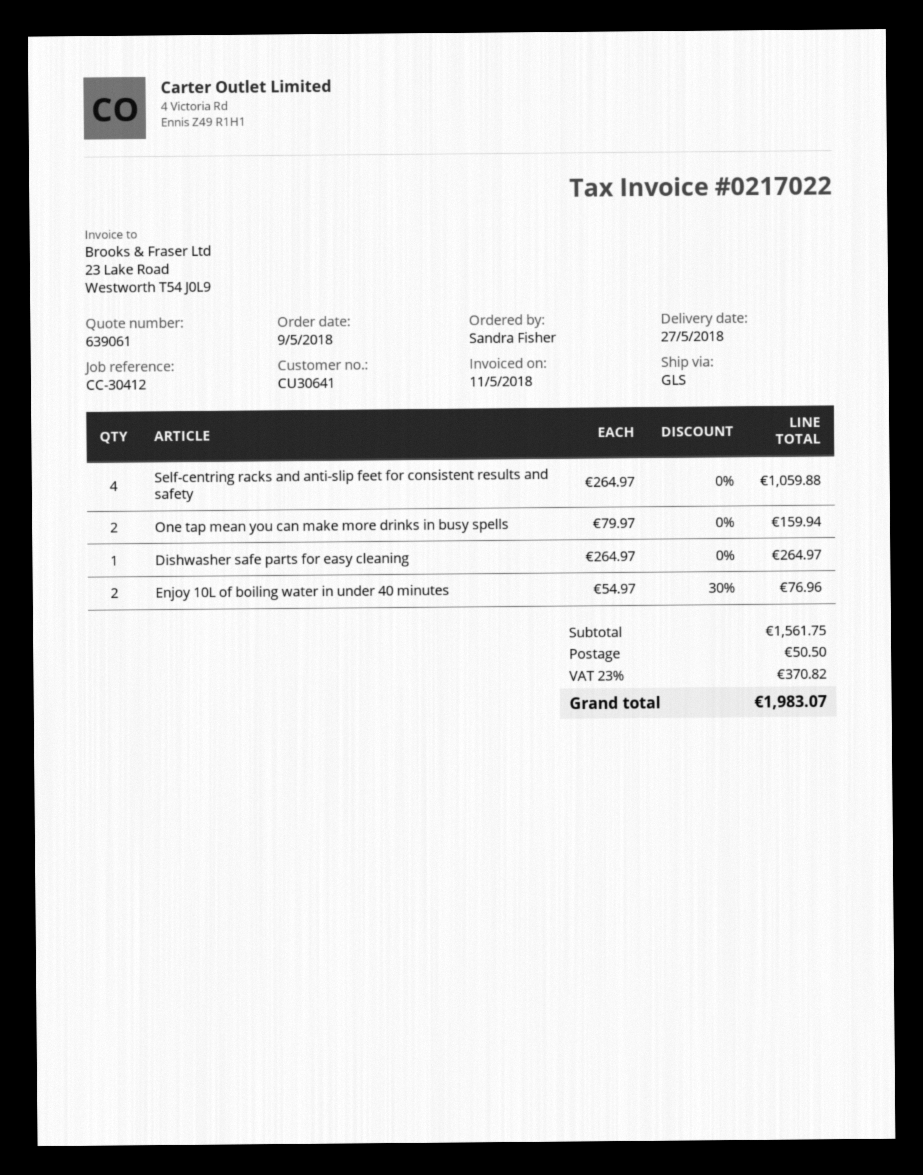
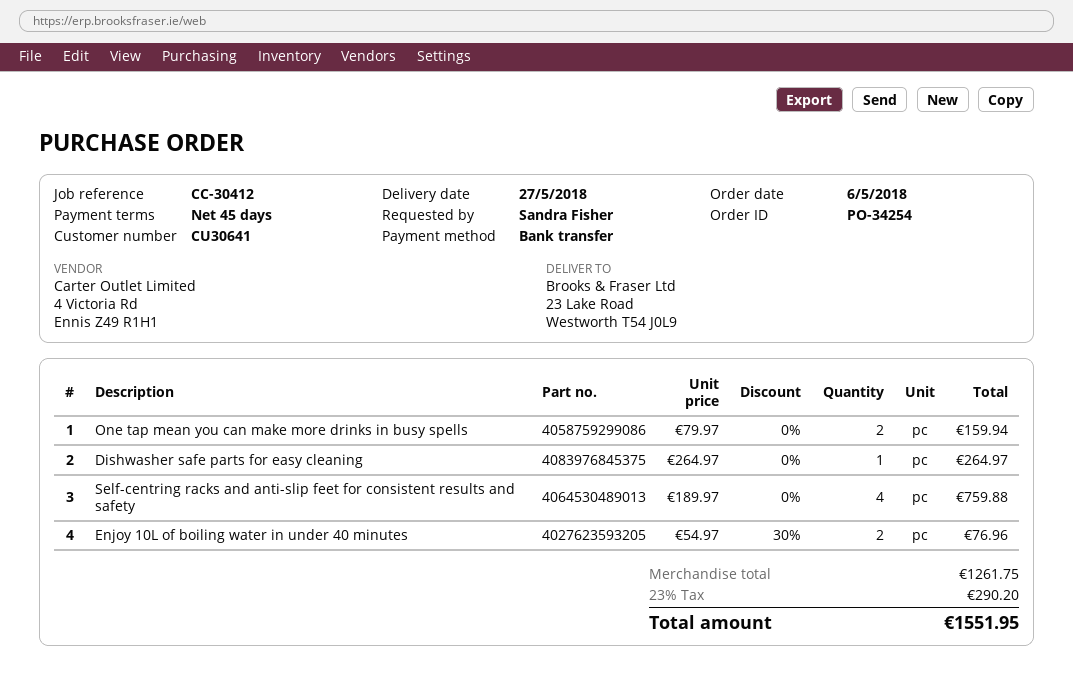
order date: 2018-05-09 -> 2018-05-06
Self-centring racks and anti-slip feet for consistent results and safety: 4 x 264.97 = 1059.88 -> 4 x 189.97 = 759.88
subtotal: 1561.75 -> 1261.75
shipping: 50.50 -> none
tax: 23% = 370.82 -> 23% = 290.20
total: 1983.07 -> 1551.95

